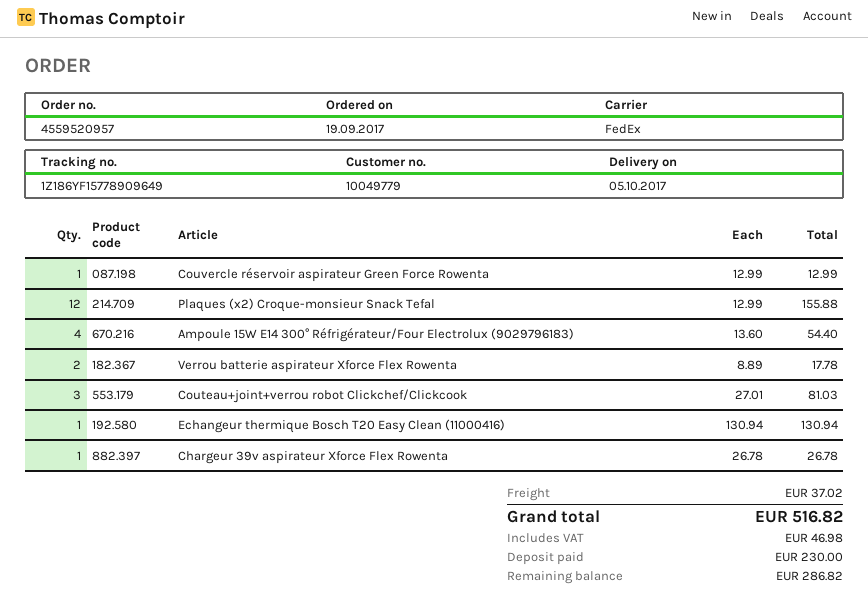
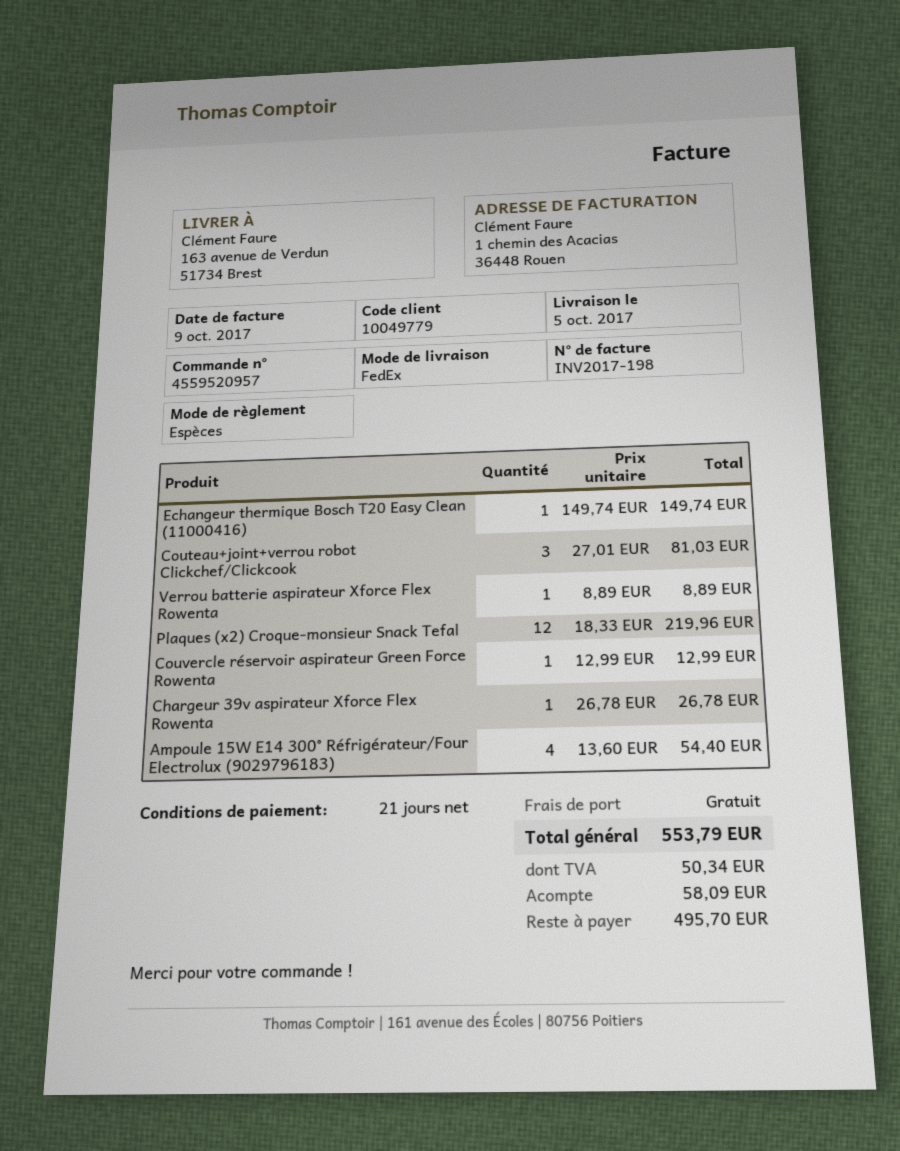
Plaques (x2) Croque-monsieur Snack Tefal: 12 x 12.99 = 155.88 -> 12 x 18.33 = 219.96
Verrou batterie aspirateur Xforce Flex Rowenta: 2 x 8.89 = 17.78 -> 1 x 8.89 = 8.89
Echangeur thermique Bosch T20 Easy Clean (11000416): 1 x 130.94 = 130.94 -> 1 x 149.74 = 149.74
shipping: 37.02 -> 0.00
tax: 46.98 -> 50.34
total: 516.82 -> 553.79
deposit: 230.00 -> 58.09
balance: 286.82 -> 495.70

